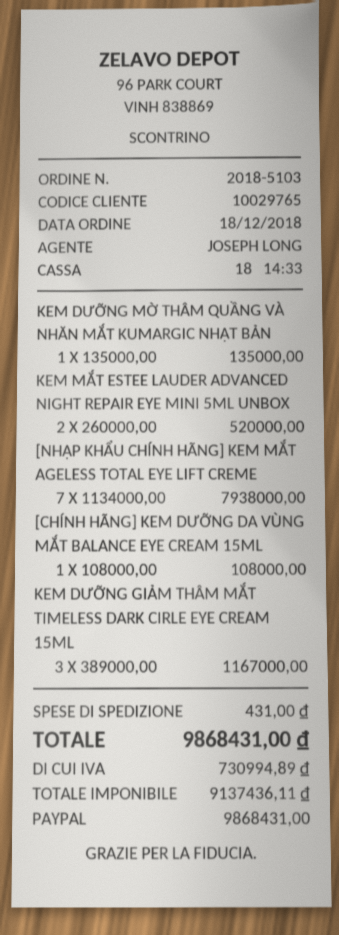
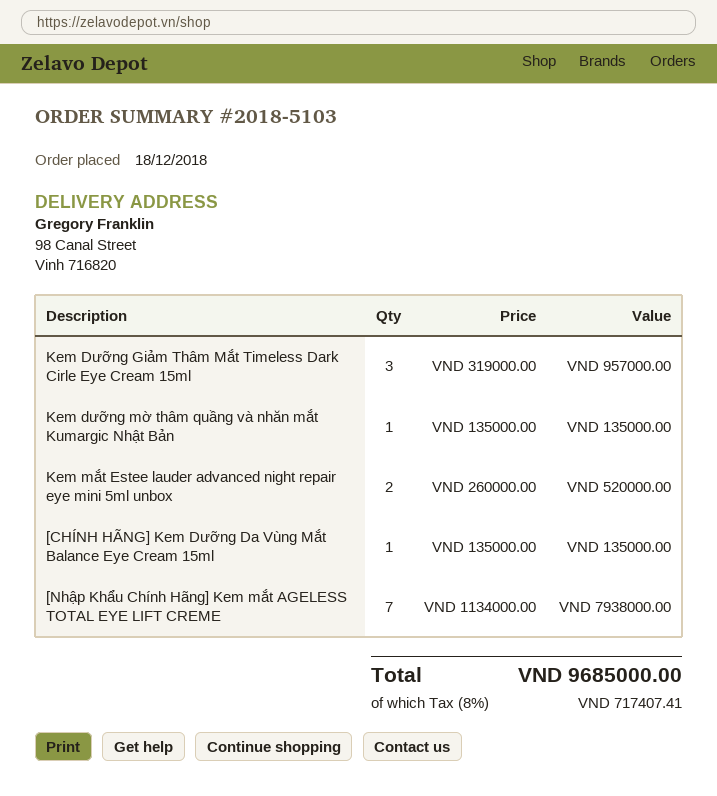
[CHÍNH HÃNG] KEM DƯỠNG DA VÙNG MẮT BALANCE EYE CREAM 15ML: 1 x 108000.00 = 108000.00 -> 1 x 135000.00 = 135000.00
KEM DƯỠNG GIẢM THÂM MẮT TIMELESS DARK CIRLE EYE CREAM 15ML: 3 x 389000.00 = 1167000.00 -> 3 x 319000.00 = 957000.00
shipping: 431.00 -> none
tax: 730994.89 -> 717407.41
total: 9868431.00 -> 9685000.00

